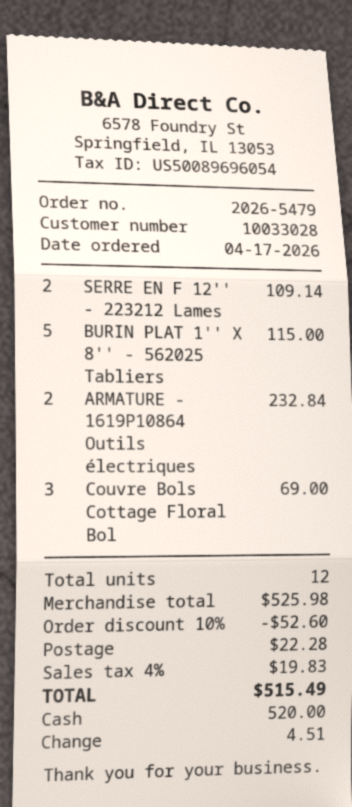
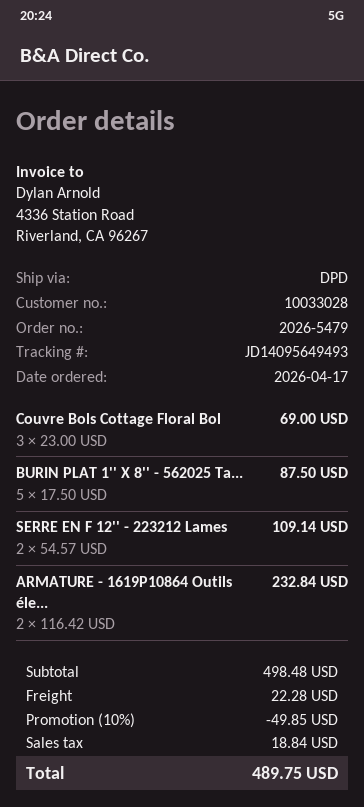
BURIN PLAT 1'' X 8'' - 562025 Tabliers: 5 for 115.00 -> 5 for 87.50
subtotal: 525.98 -> 498.48
discount: 10% = 52.60 -> 10% = 49.85
tax: 19.83 -> 18.84
total: 515.49 -> 489.75

